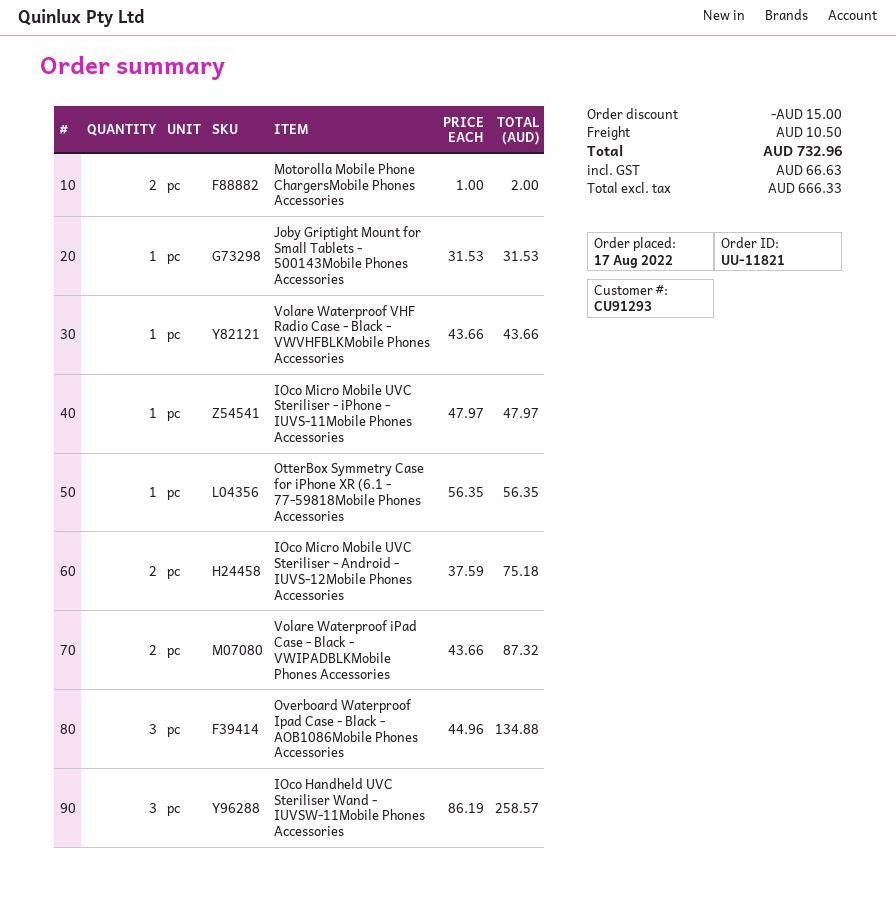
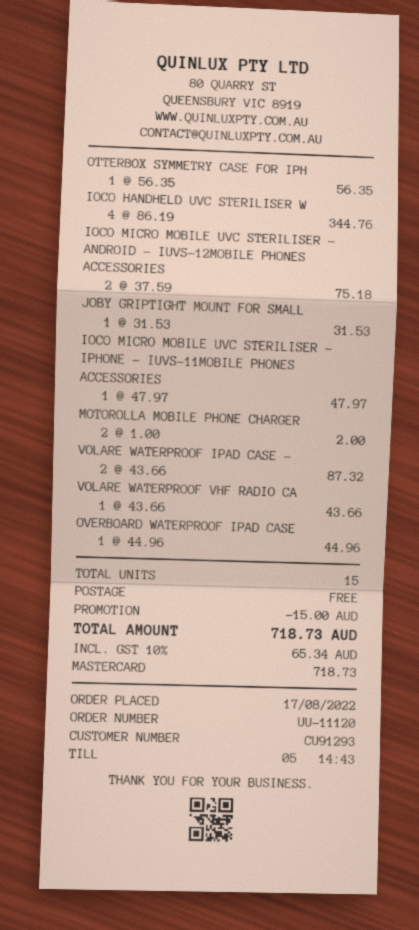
order number: UU-11821 -> UU-11120
Overboard Waterproof Ipad Case - Black - AOB1086Mobile Phones Accessories: 3 x 44.96 = 134.88 -> 1 x 44.96 = 44.96
IOco Handheld UVC Steriliser Wand - IUVSW-11Mobile Phones Accessories: 3 x 86.19 = 258.57 -> 4 x 86.19 = 344.76
shipping: 10.50 -> 0.00
tax: 66.63 -> 65.34
total: 732.96 -> 718.73

